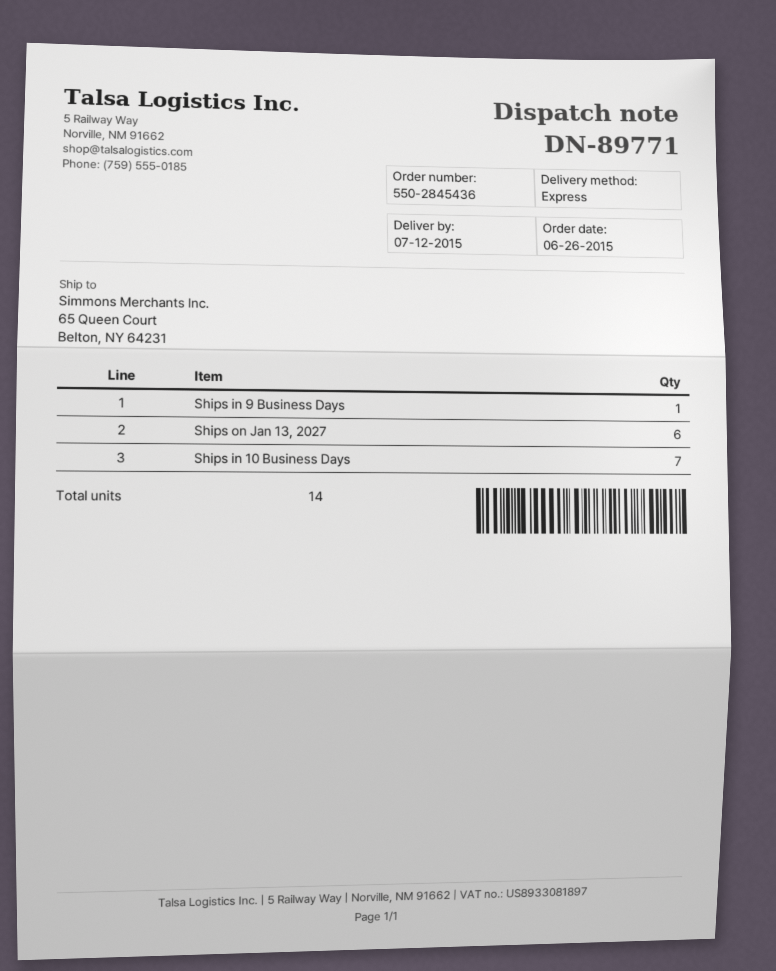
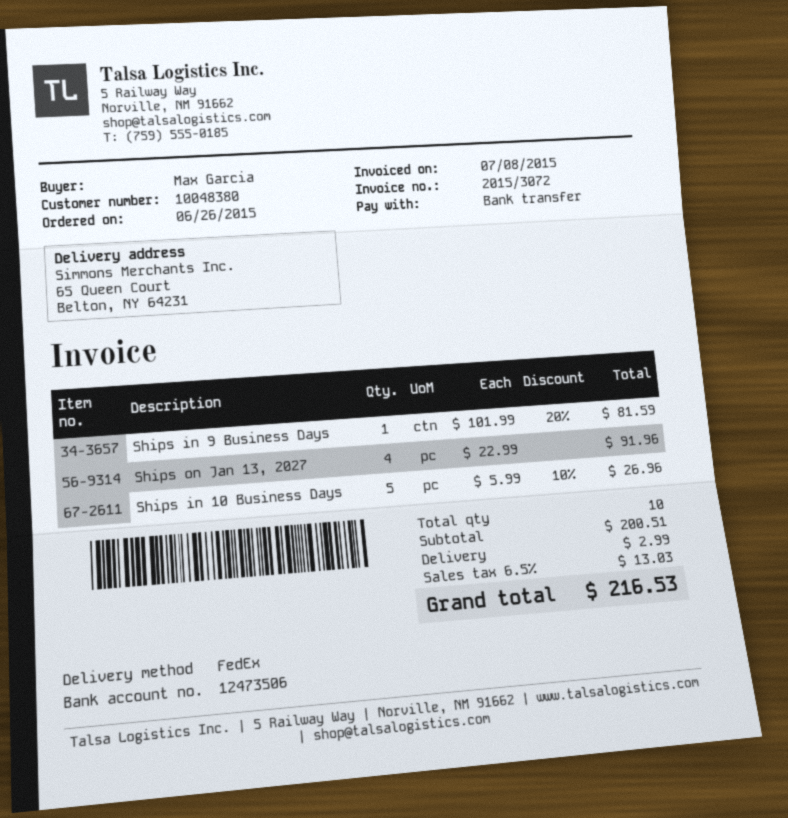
shipping method: express -> FedEx
Ships on Jan 13, 2027: 6 -> 4
Ships in 10 Business Days: 7 -> 5
total quantity: 14 -> 10

